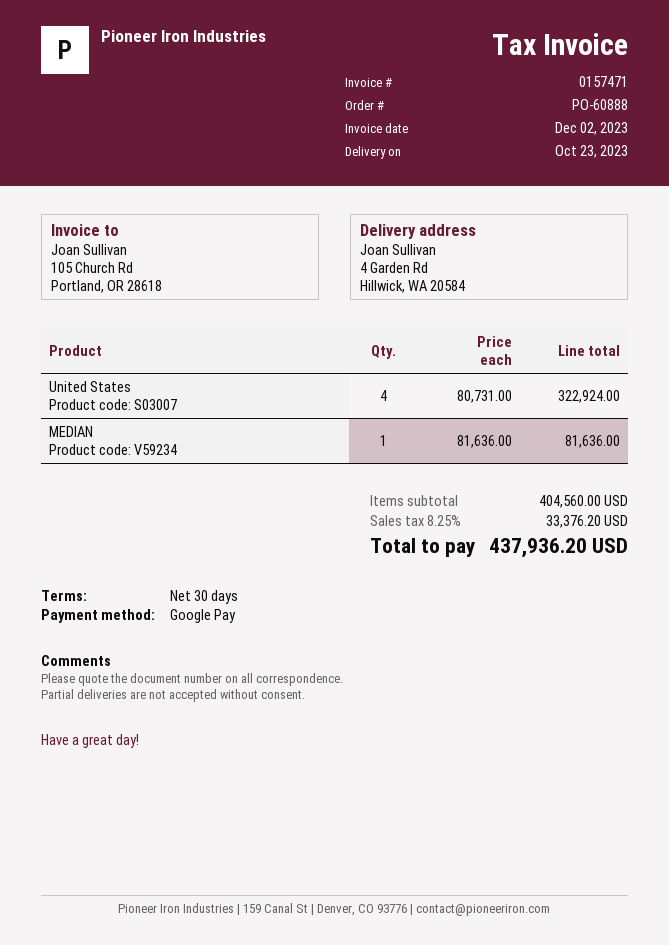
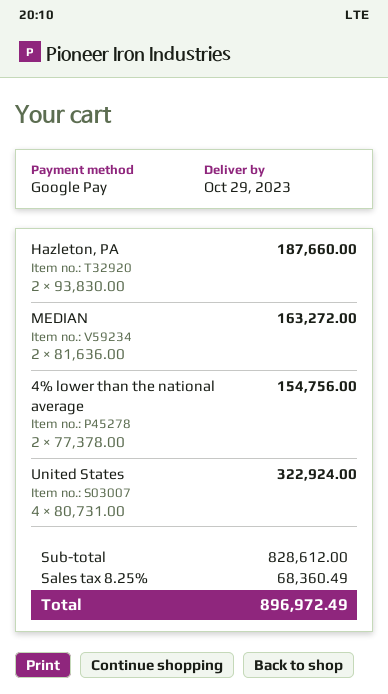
delivery date: 2023-10-23 -> 2023-10-29
MEDIAN: 1 x 81636.00 = 81636.00 -> 2 x 81636.00 = 163272.00
Hazleton, PA: none -> 2 x 93830.00 = 187660.00
4% lower than the national average: none -> 2 x 77378.00 = 154756.00
subtotal: 404560.00 -> 828612.00
tax: 8.25% = 33376.20 -> 8.25% = 68360.49
total: 437936.20 -> 896972.49

